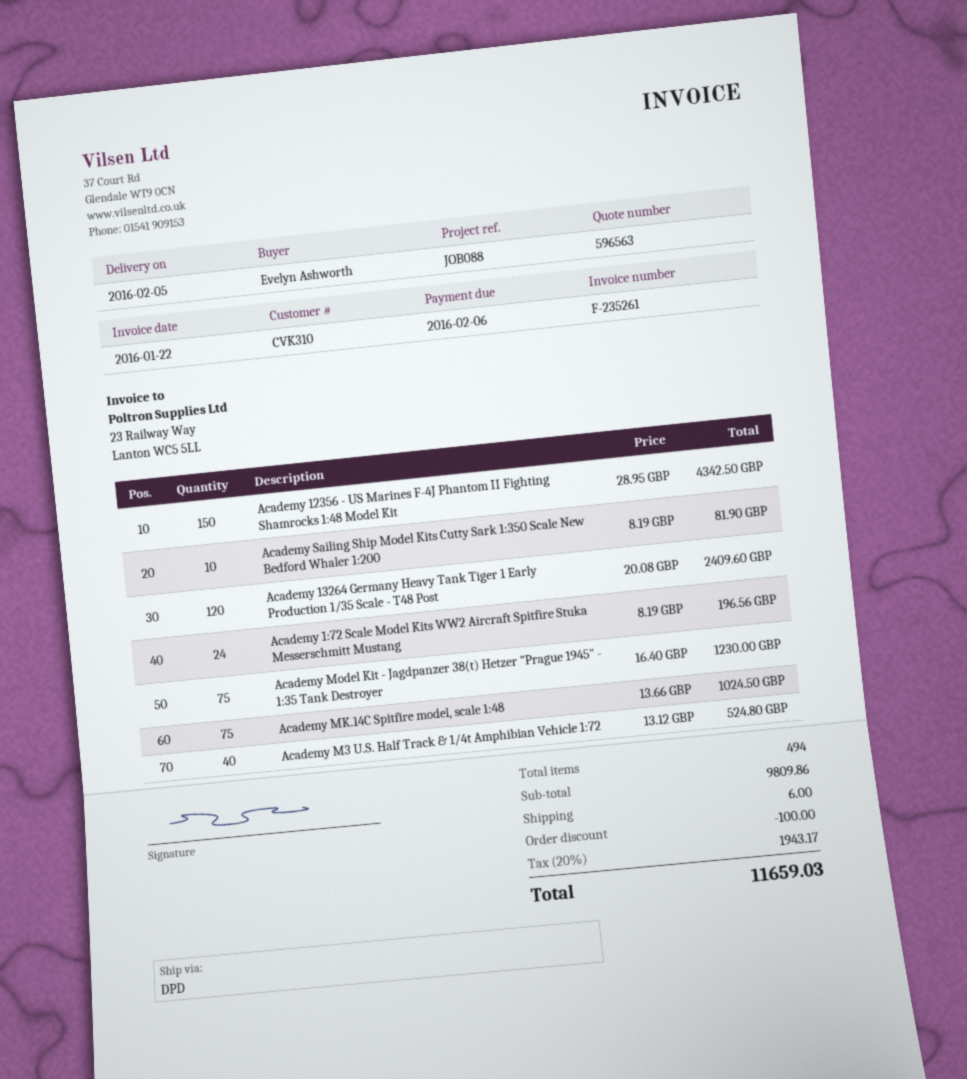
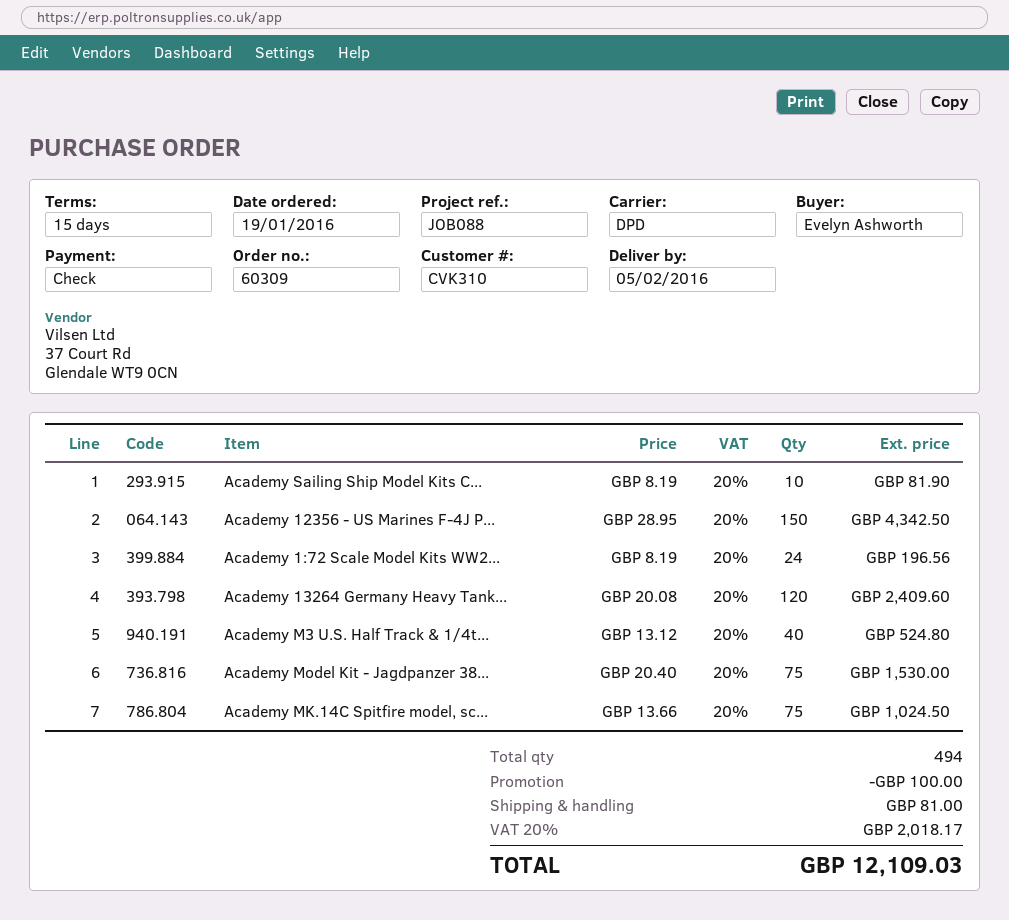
Academy Model Kit - Jagdpanzer 38(t) Hetzer "Prague 1945" - 1:35 Tank Destroyer: 75 x 16.40 = 1230.00 -> 75 x 20.40 = 1530.00
shipping: 6.00 -> 81.00
tax: 20% = 1943.17 -> 20% = 2018.17
total: 11659.03 -> 12109.03

